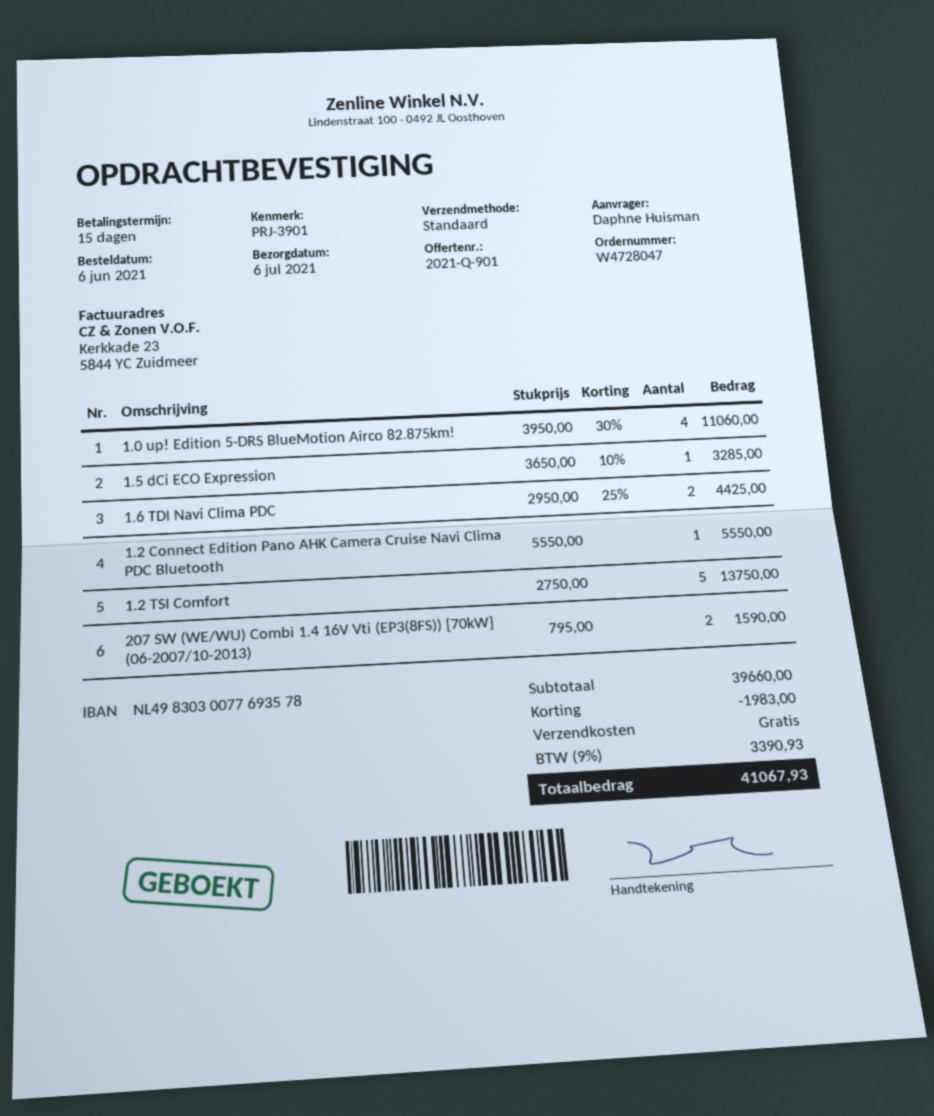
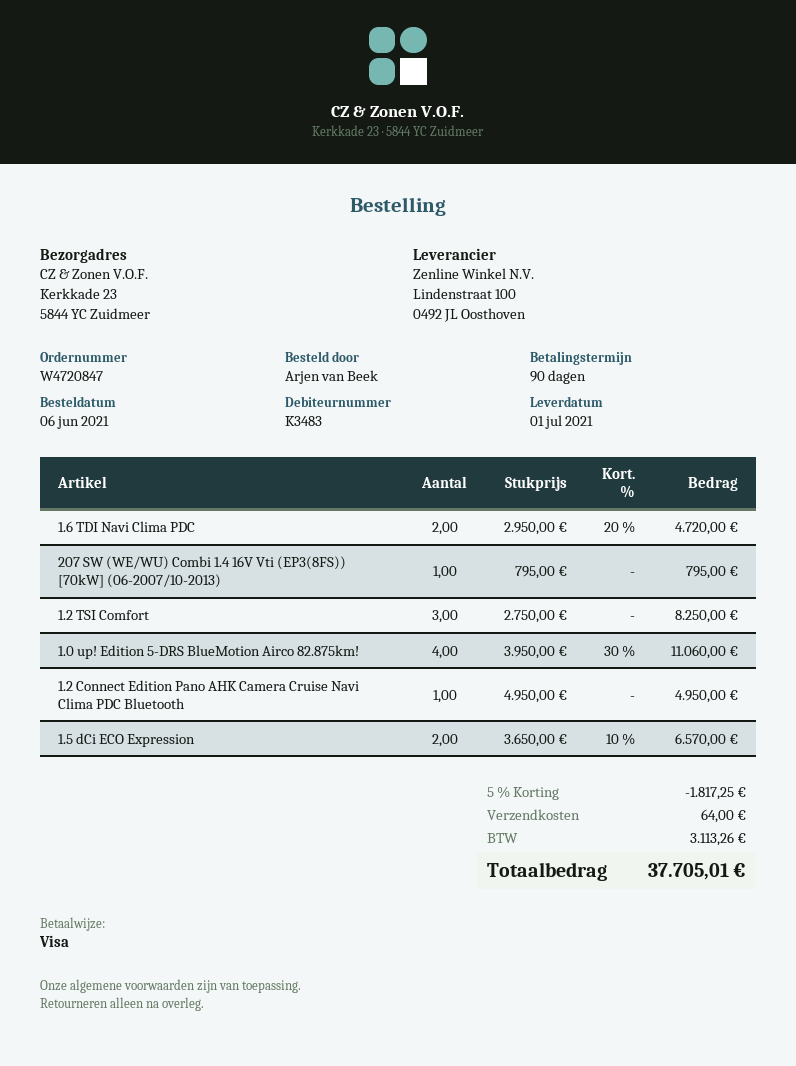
order number: W4728047 -> W4720847
delivery date: 2021-07-06 -> 2021-07-01
payment terms: 15 days -> 90 days
ordered by: Daphne Huisman -> Arjen van Beek
1.5 dCi ECO Expression: 1 x 3650.00 - 10% = 3285.00 -> 2 x 3650.00 - 10% = 6570.00
1.6 TDI Navi Clima PDC: 2 x 2950.00 - 25% = 4425.00 -> 2 x 2950.00 - 20% = 4720.00
1.2 Connect Edition Pano AHK Camera Cruise Navi Clima PDC Bluetooth: 1 x 5550.00 = 5550.00 -> 1 x 4950.00 = 4950.00
1.2 TSI Comfort: 5 x 2750.00 = 13750.00 -> 3 x 2750.00 = 8250.00
207 SW (WE/WU) Combi 1.4 16V Vti (EP3(8FS)) [70kW] (06-2007/10-2013): 2 x 795.00 = 1590.00 -> 1 x 795.00 = 795.00
discount: 1983.00 -> 1817.25
shipping: 0.00 -> 64.00
tax: 3390.93 -> 3113.26
total: 41067.93 -> 37705.01

